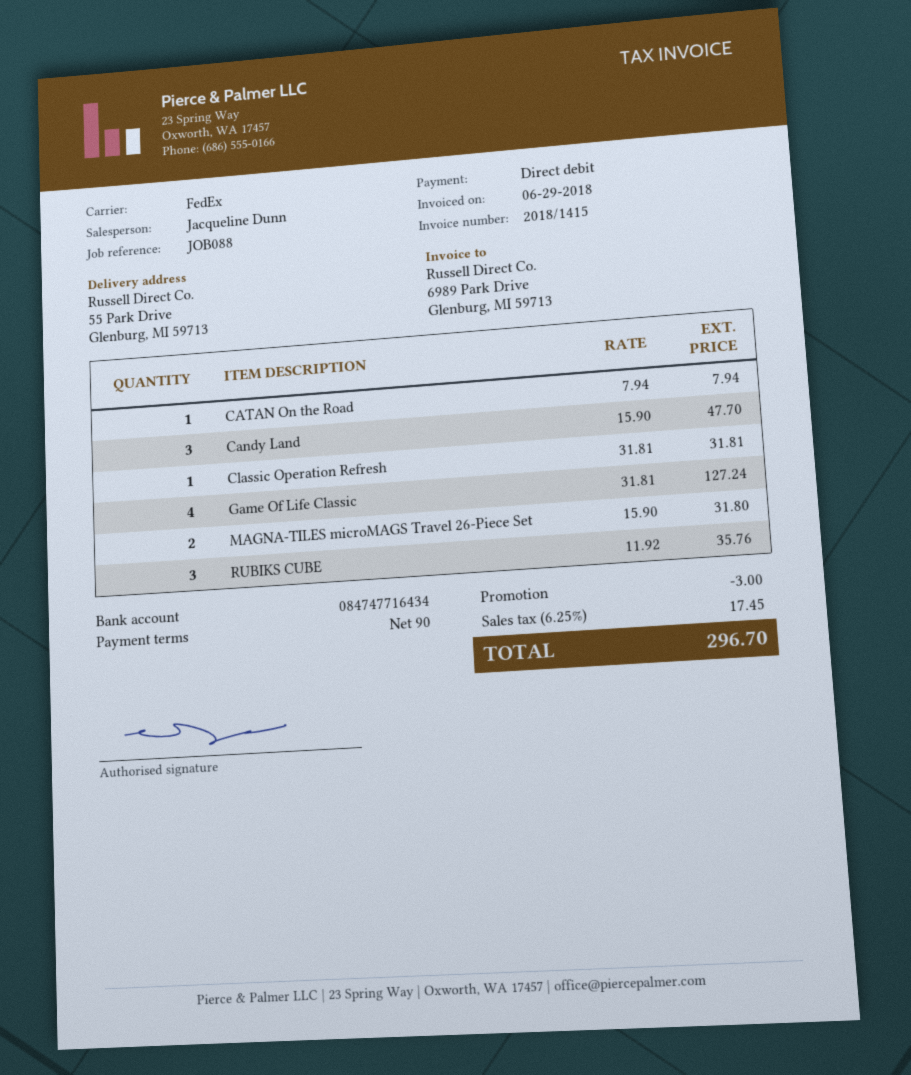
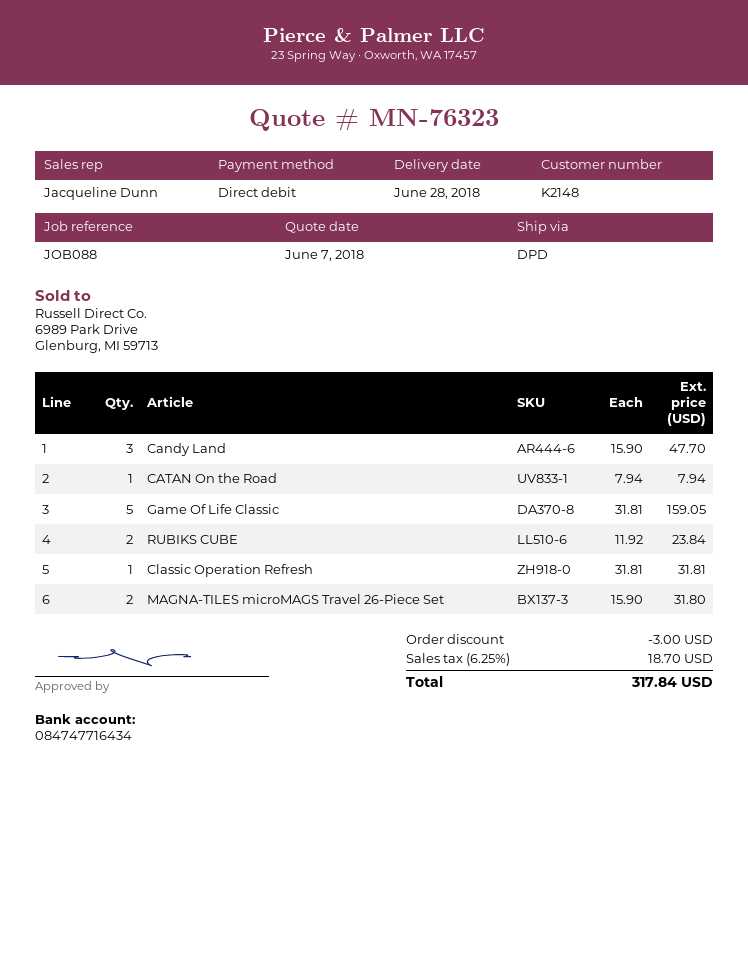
shipping method: FedEx -> DPD
Game Of Life Classic: 4 x 31.81 = 127.24 -> 5 x 31.81 = 159.05
RUBIKS CUBE: 3 x 11.92 = 35.76 -> 2 x 11.92 = 23.84
tax: 6.25% = 17.45 -> 6.25% = 18.70
total: 296.70 -> 317.84

